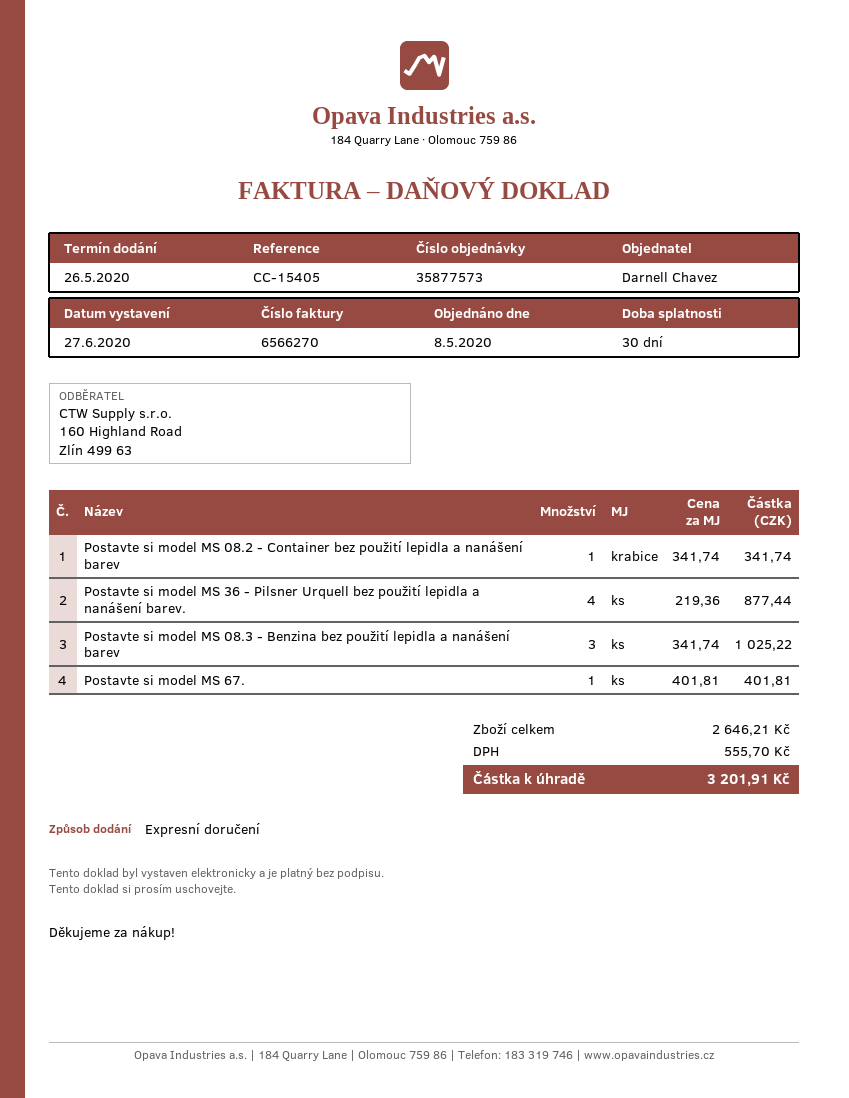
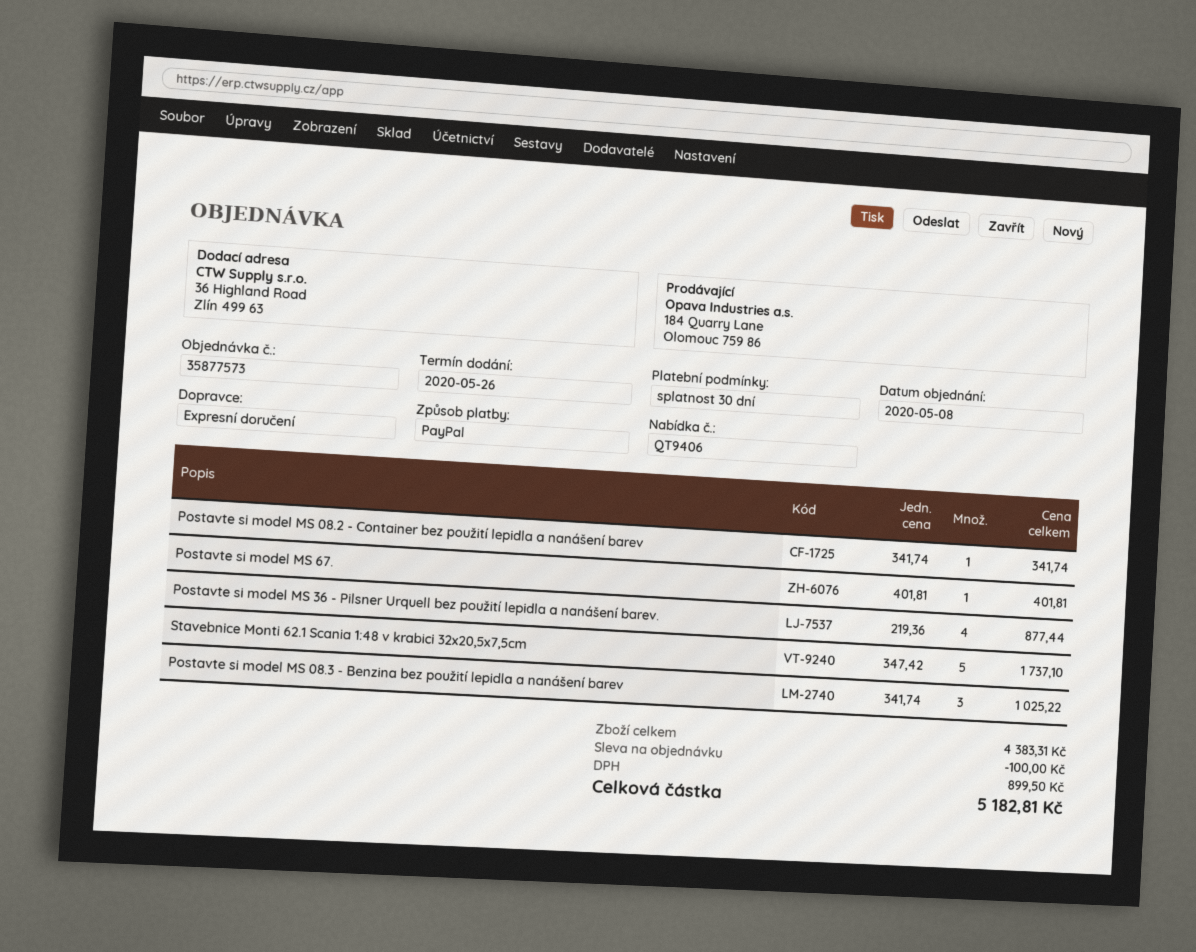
Stavebnice Monti 62.1 Scania 1:48 v krabici 32x20,5x7,5cm: none -> 5 x 347.42 = 1737.10
subtotal: 2646.21 -> 4383.31
discount: none -> 100.00
tax: 555.70 -> 899.50
total: 3201.91 -> 5182.81

